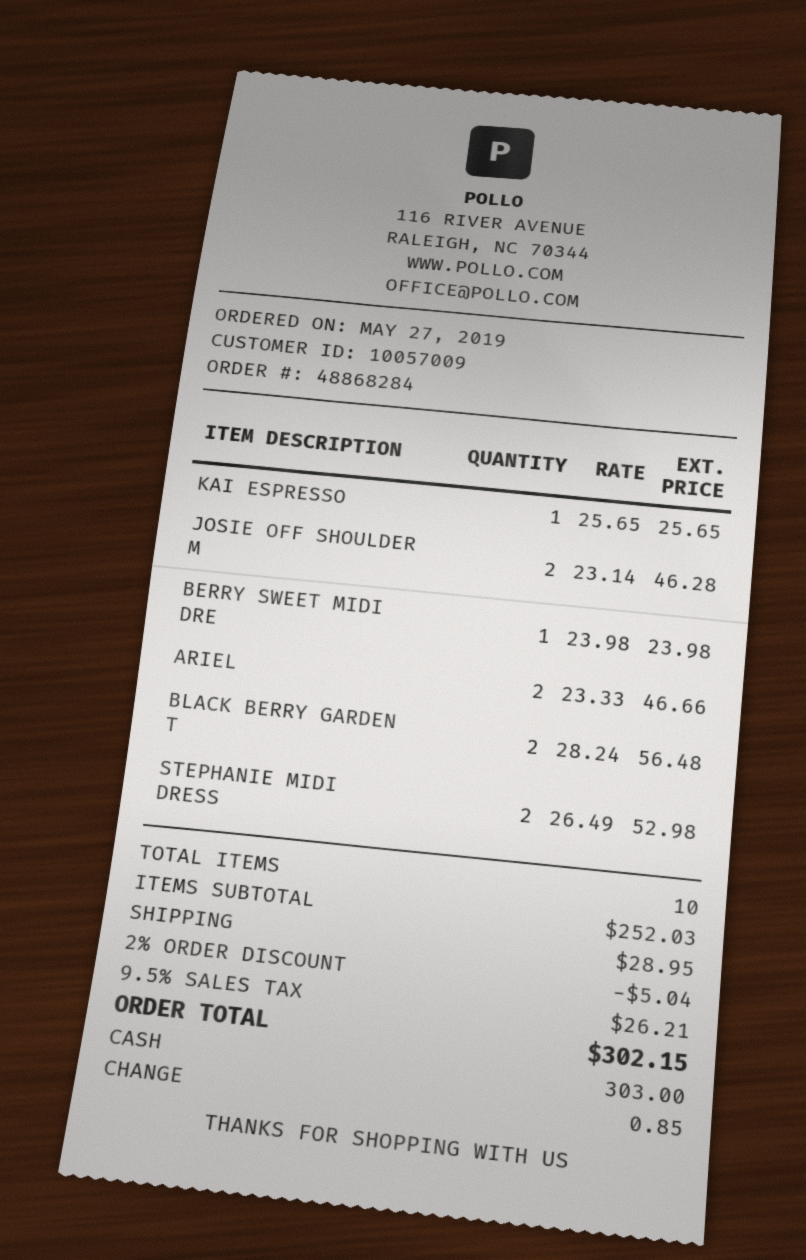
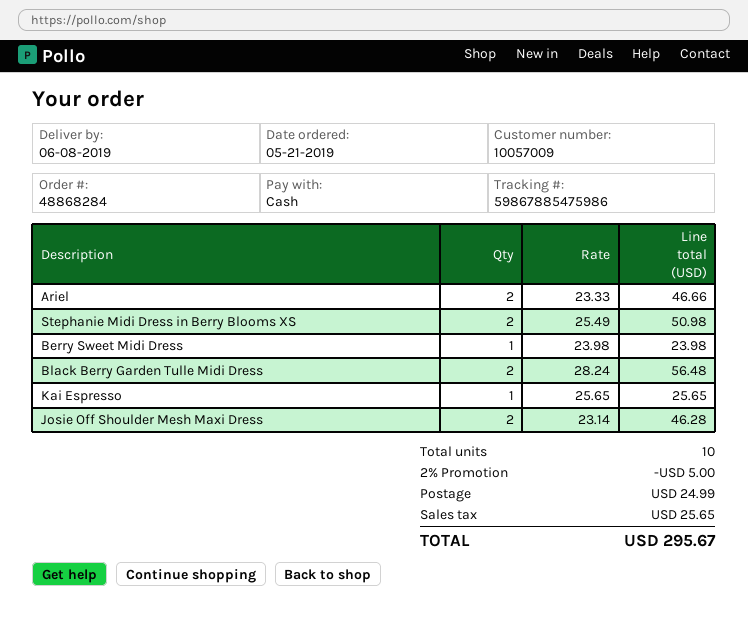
order date: 2019-05-27 -> 2019-05-21
STEPHANIE MIDI DRESS: 2 x 26.49 = 52.98 -> 2 x 25.49 = 50.98
discount: 2% = 5.04 -> 2% = 5.00
shipping: 28.95 -> 24.99
tax: 26.21 -> 25.65
total: 302.15 -> 295.67

